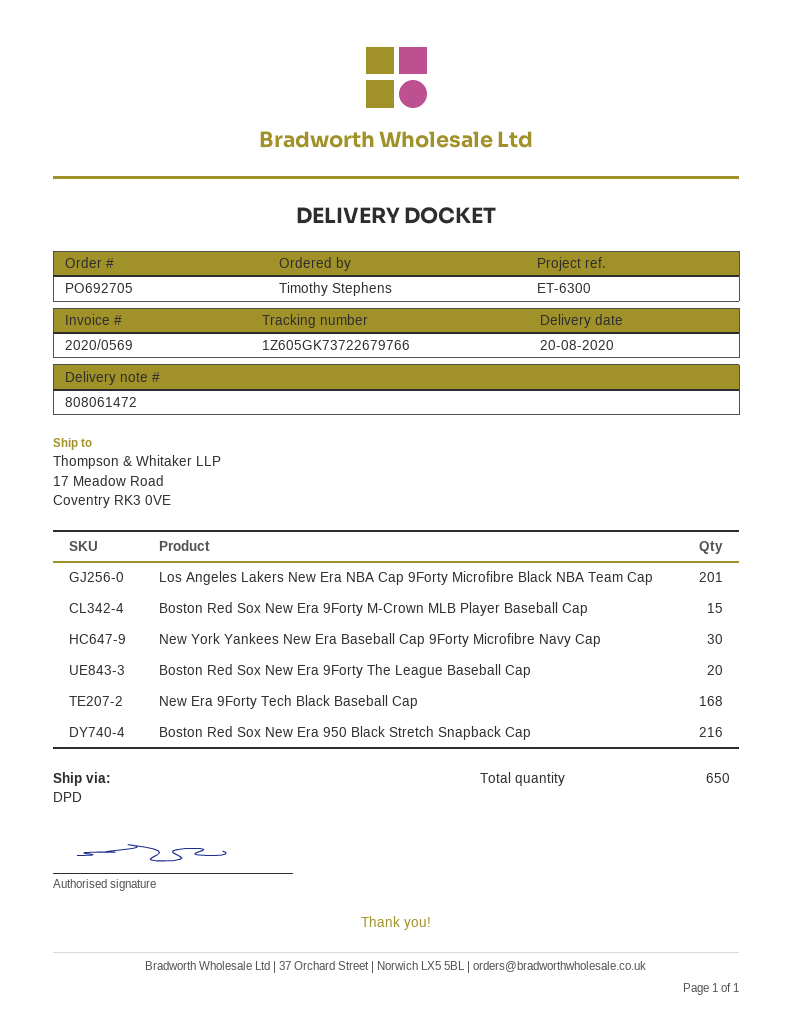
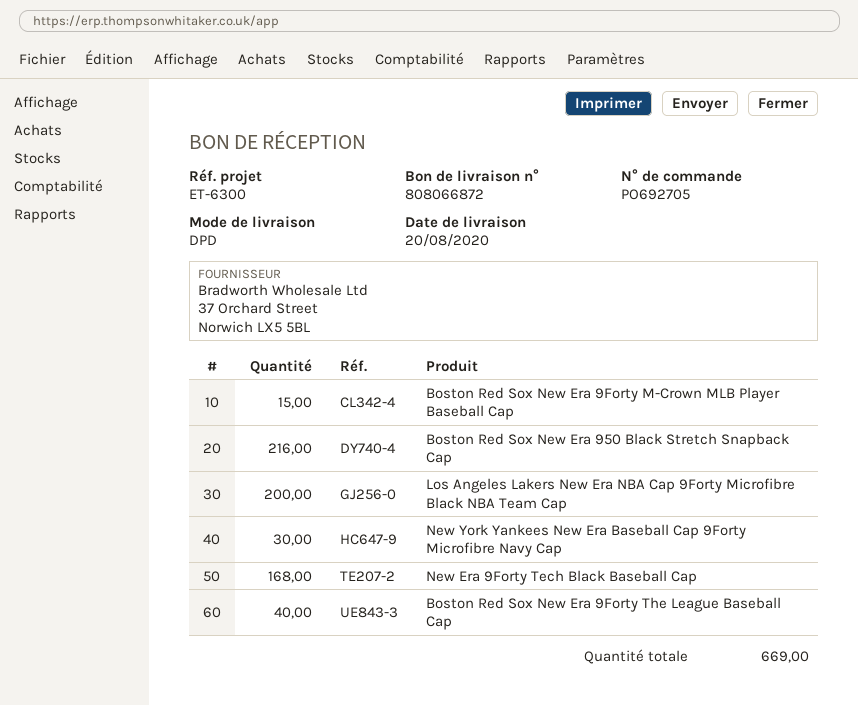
delivery note number: 808061472 -> 808066872
Los Angeles Lakers New Era NBA Cap 9Forty Microfibre Black NBA Team Cap: 201 -> 200
Boston Red Sox New Era 9Forty The League Baseball Cap: 20 -> 40
total quantity: 650 -> 669

